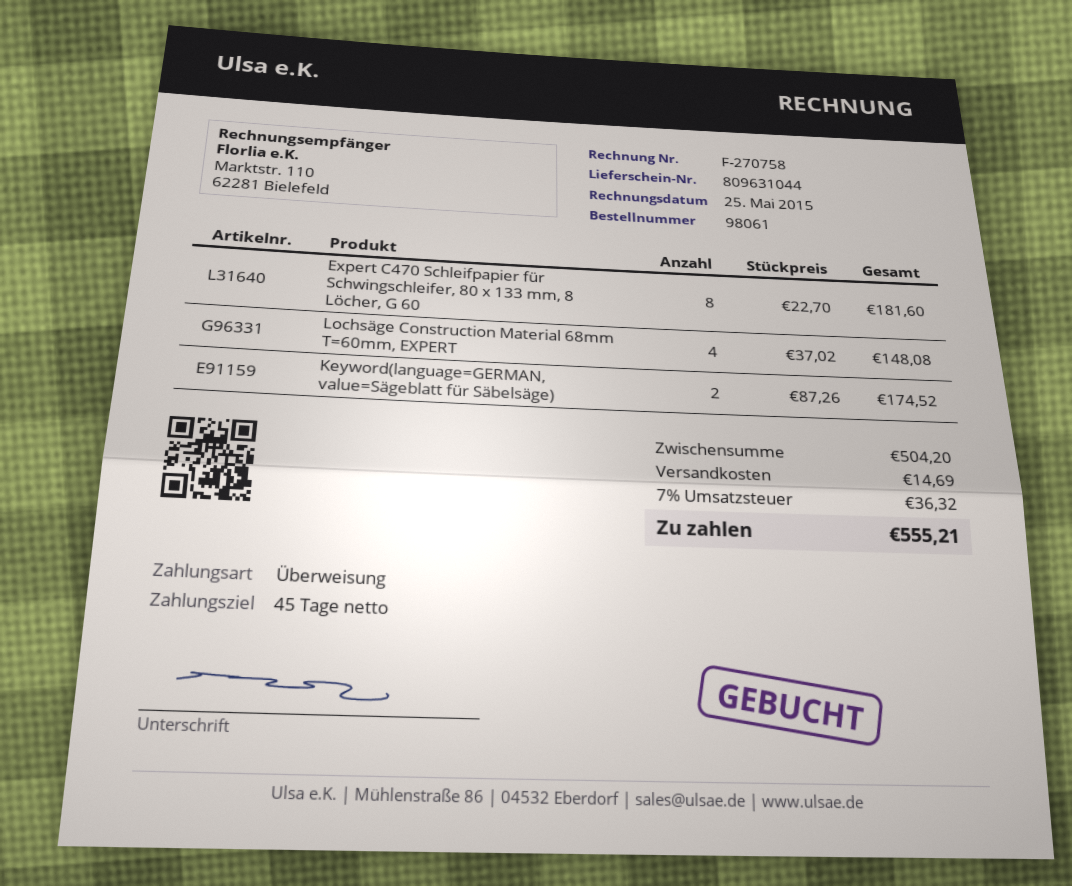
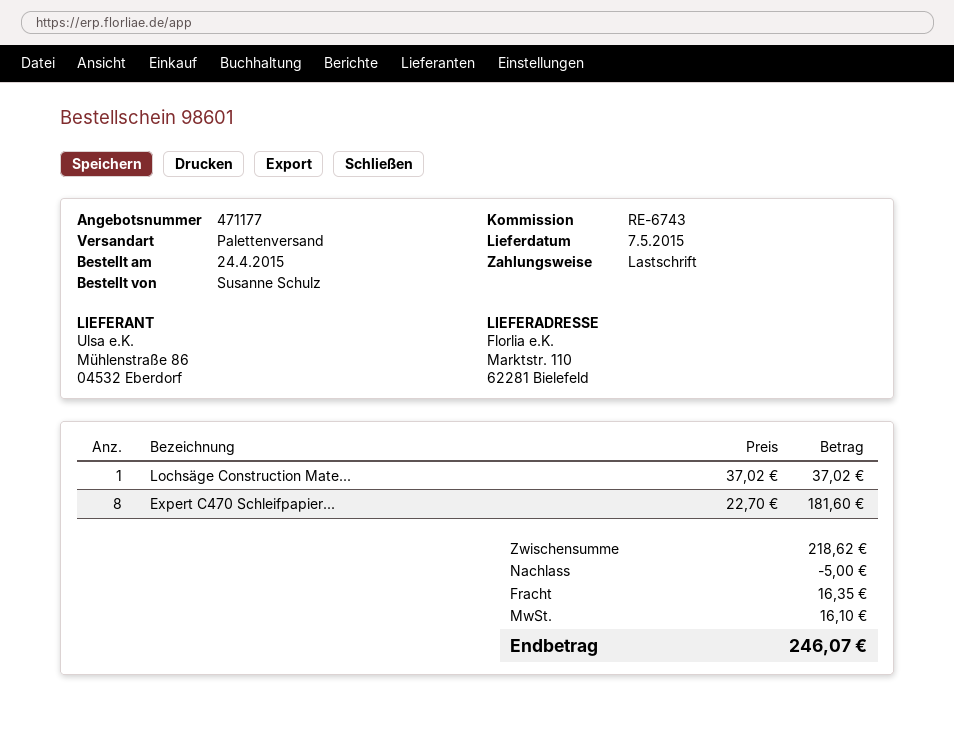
order number: 98061 -> 98601
payment method: bank transfer -> direct debit
Lochsäge Construction Material 68mm T=60mm, EXPERT: 4 x 37.02 = 148.08 -> 1 x 37.02 = 37.02
Keyword(language=GERMAN, value=Sägeblatt für Säbelsäge): 2 x 87.26 = 174.52 -> none
subtotal: 504.20 -> 218.62
discount: none -> 5.00
shipping: 14.69 -> 16.35
tax: 36.32 -> 16.10
total: 555.21 -> 246.07

